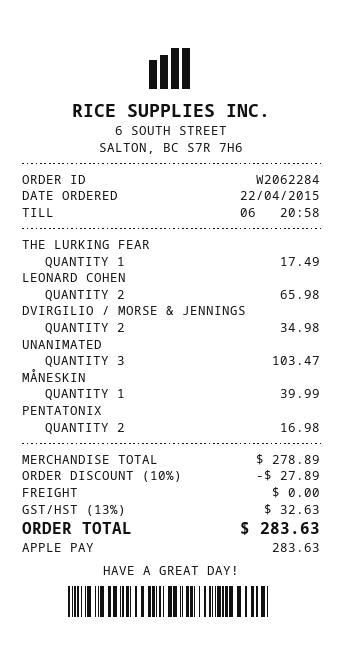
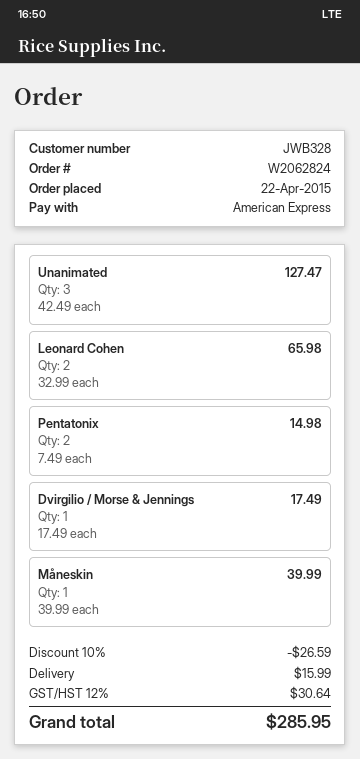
order number: W2062284 -> W2062824
payment method: Apple Pay -> American Express
THE LURKING FEAR: 1 for 17.49 -> none
DVIRGILIO / MORSE & JENNINGS: 2 for 34.98 -> 1 for 17.49
UNANIMATED: 3 for 103.47 -> 3 for 127.47
PENTATONIX: 2 for 16.98 -> 2 for 14.98
discount: 10% = 27.89 -> 10% = 26.59
shipping: 0.00 -> 15.99
tax: 13% = 32.63 -> 12% = 30.64
total: 283.63 -> 285.95

